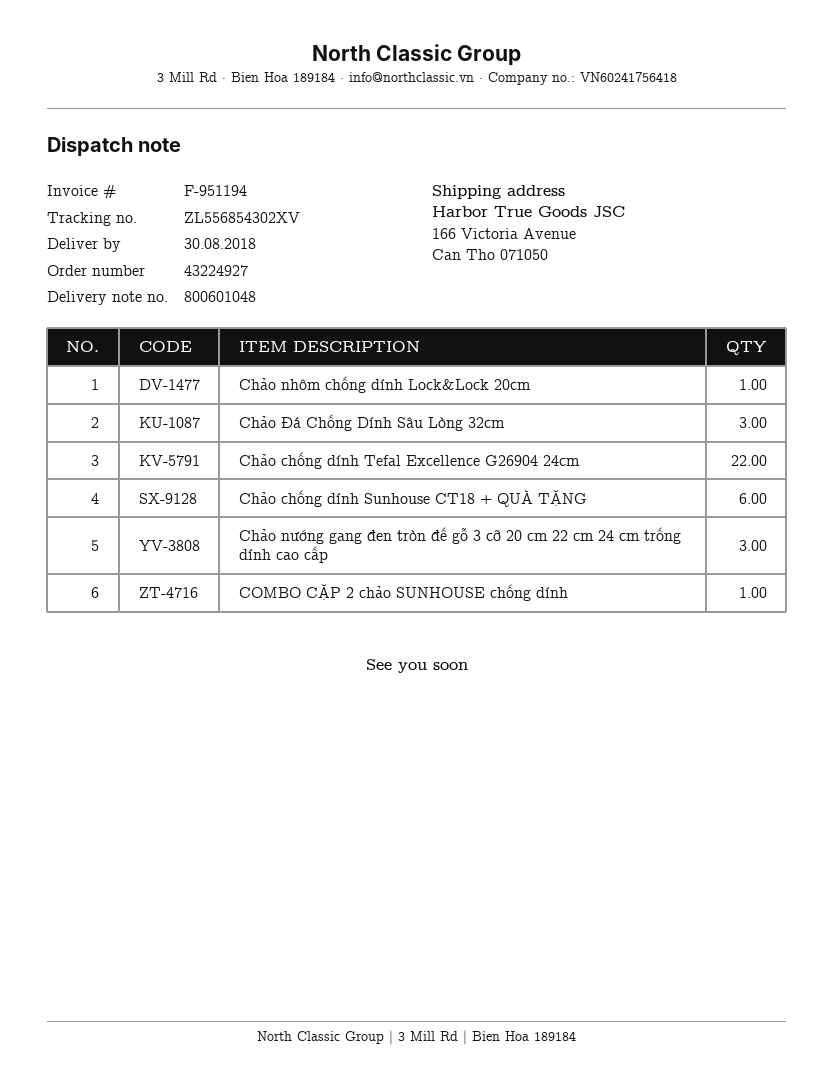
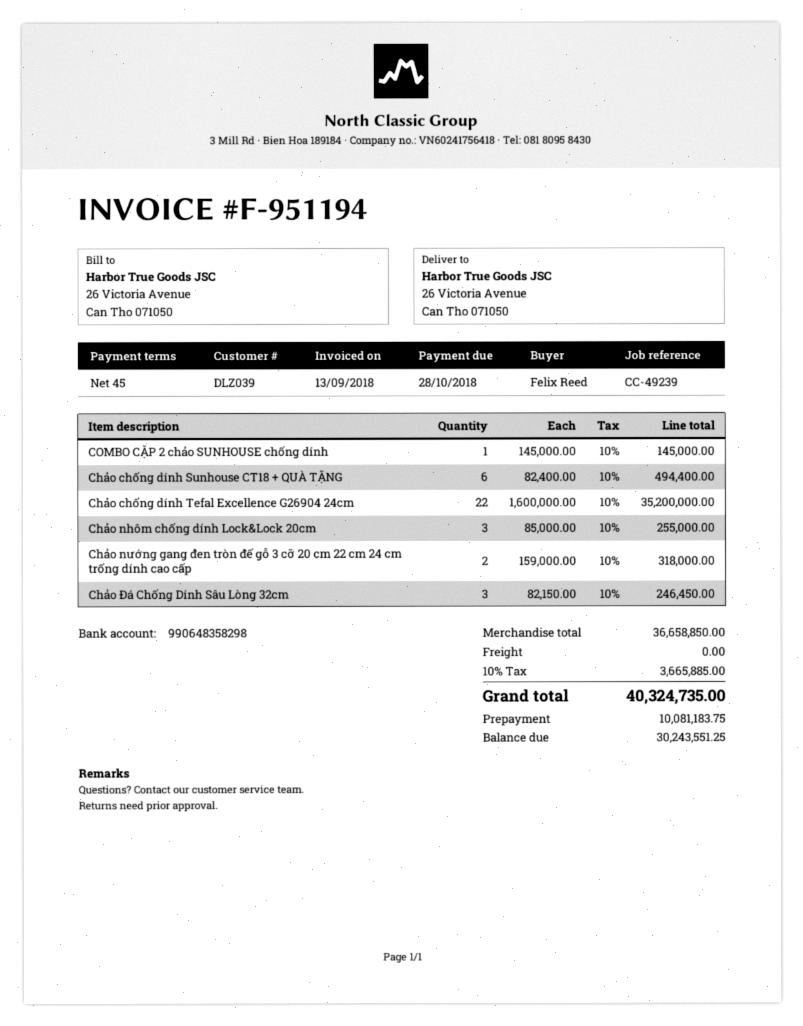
ship to: 166 Victoria Avenue, Can Tho 071050 -> 26 Victoria Avenue, Can Tho 071050
Chảo nhôm chống dính Lock&Lock 20cm: 1 -> 3
Chảo nướng gang đen tròn đế gỗ 3 cỡ 20 cm 22 cm 24 cm trống dính cao cấp: 3 -> 2

